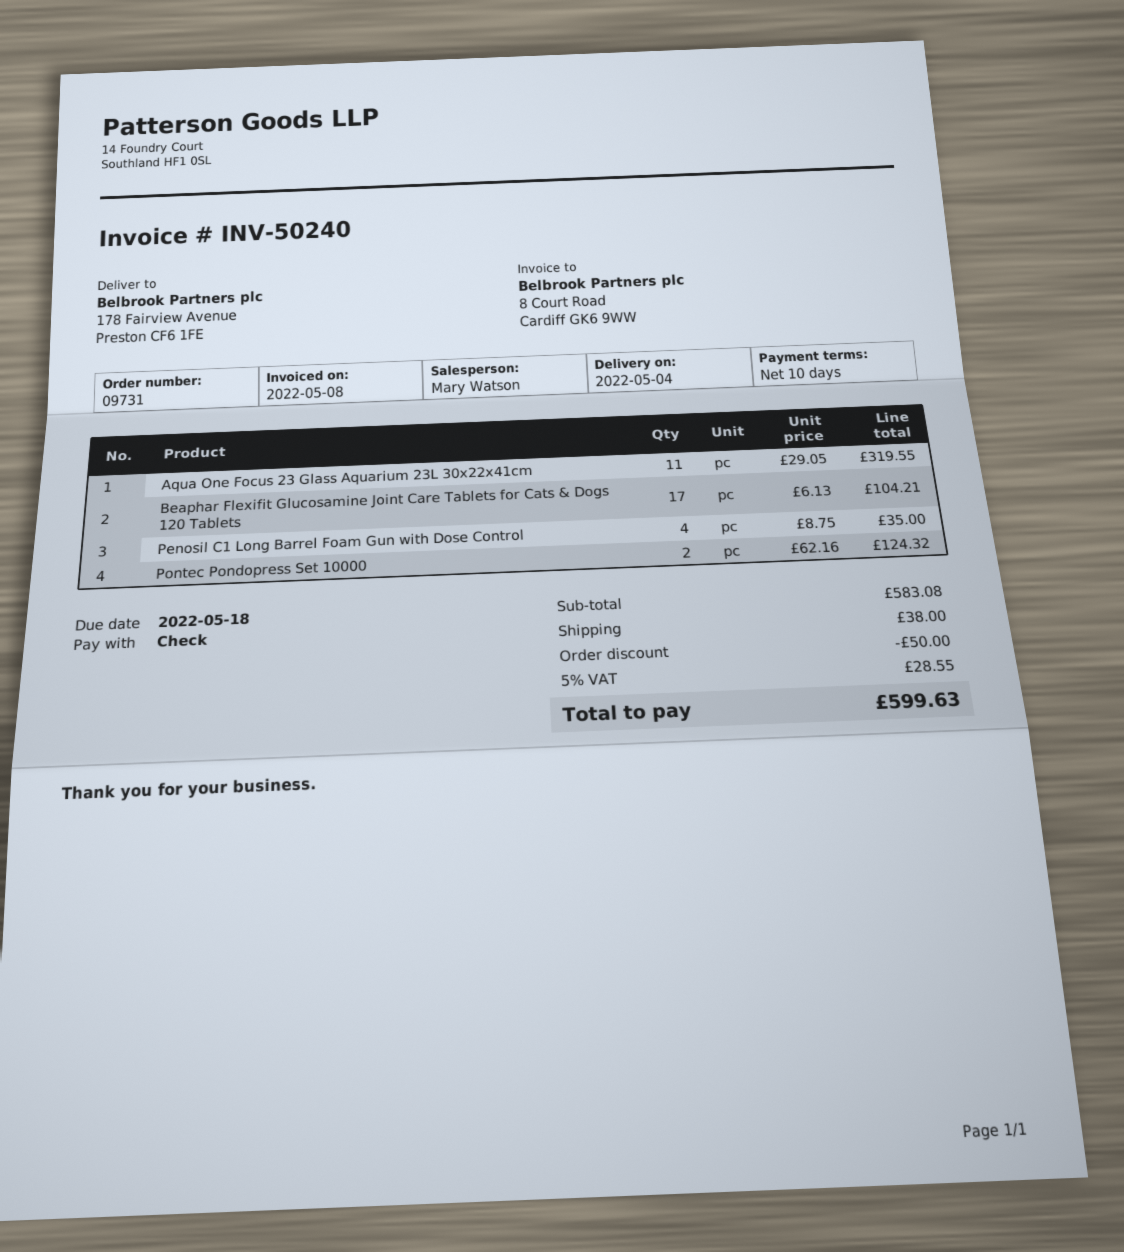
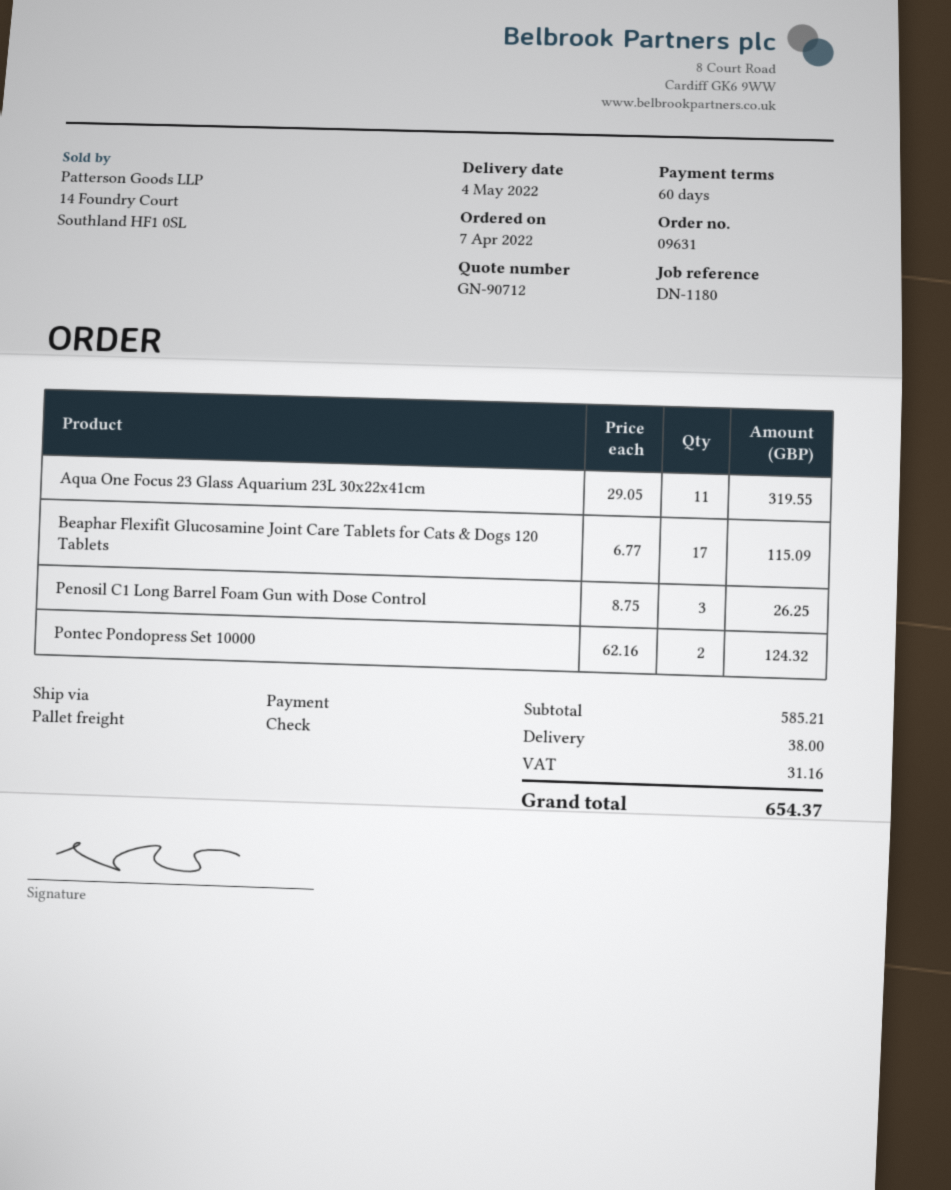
order number: 09731 -> 09631
payment terms: 10 days -> 60 days
Beaphar Flexifit Glucosamine Joint Care Tablets for Cats & Dogs 120 Tablets: 17 x 6.13 = 104.21 -> 17 x 6.77 = 115.09
Penosil C1 Long Barrel Foam Gun with Dose Control: 4 x 8.75 = 35.00 -> 3 x 8.75 = 26.25
subtotal: 583.08 -> 585.21
discount: 50.00 -> none
tax: 28.55 -> 31.16
total: 599.63 -> 654.37

